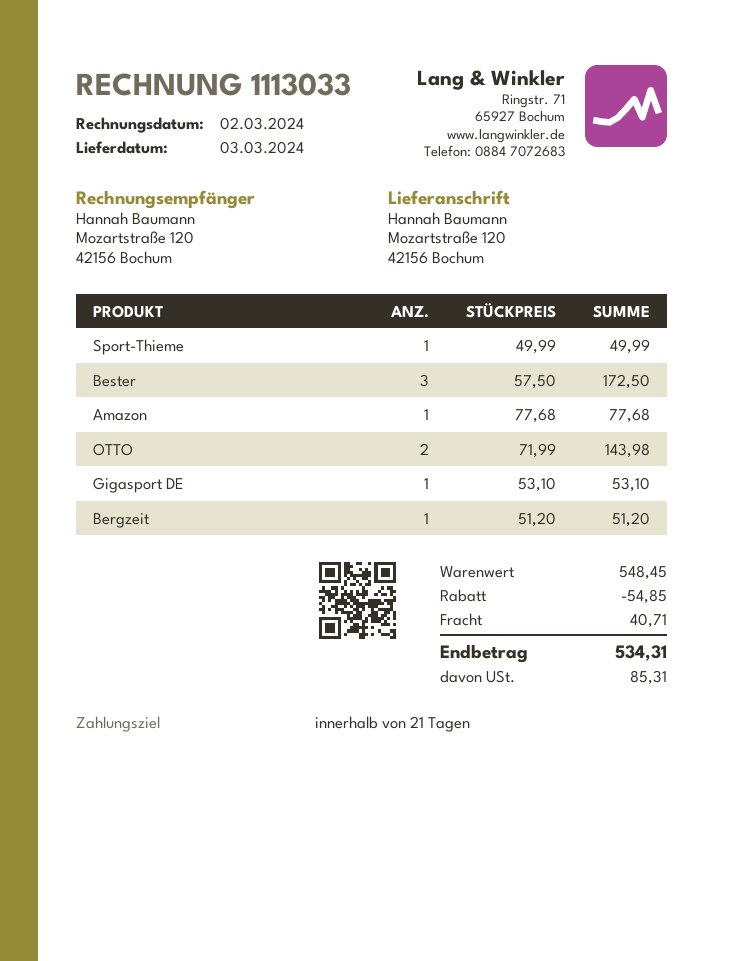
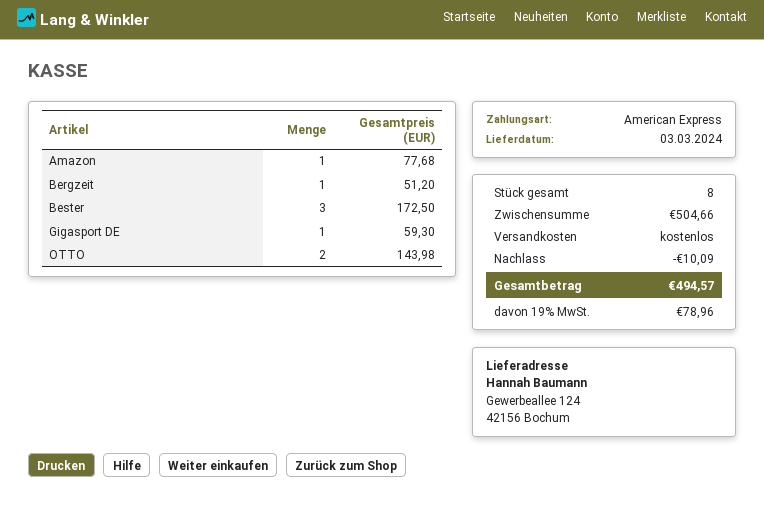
ship to: Mozartstraße 120, 42156 Bochum -> Gewerbeallee 124, 42156 Bochum
Sport-Thieme: 1 for 49.99 -> none
Gigasport DE: 1 for 53.10 -> 1 for 59.30
subtotal: 548.45 -> 504.66
discount: 54.85 -> 10.09
shipping: 40.71 -> 0.00
tax: 85.31 -> 78.96
total: 534.31 -> 494.57

